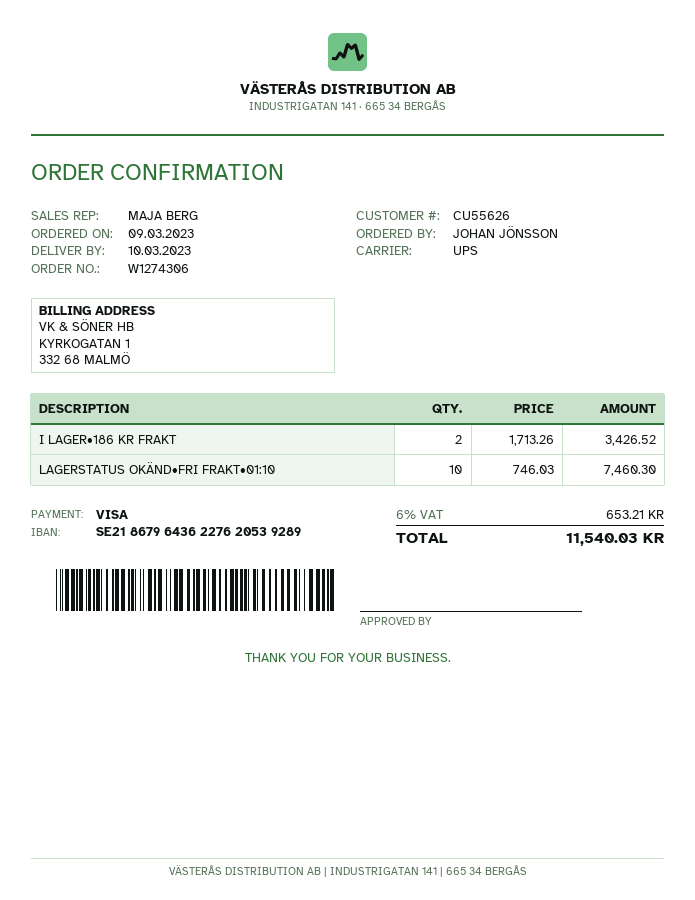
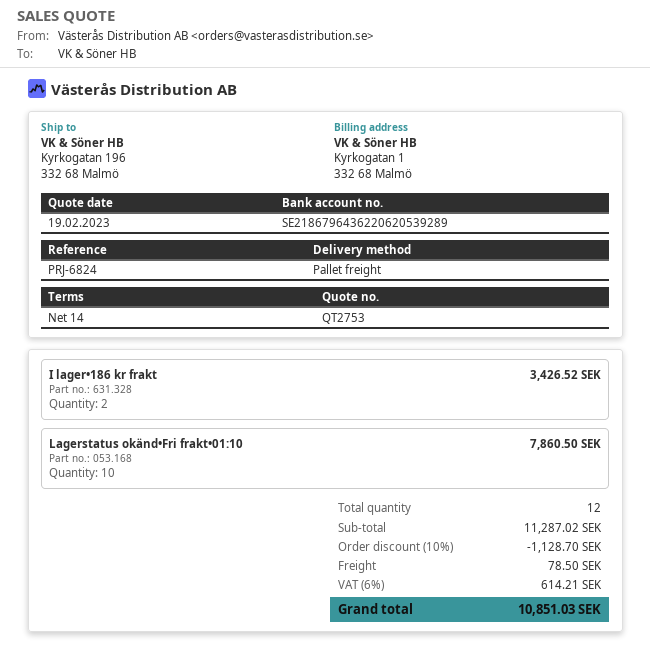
bank account: SE2186796436227620539289 -> SE2186796436220620539289
shipping method: UPS -> pallet freight
LAGERSTATUS OKÄND•FRI FRAKT•01:10: 10 for 7460.30 -> 10 for 7860.50
discount: none -> 10% = 1128.70
shipping: none -> 78.50
tax: 6% = 653.21 -> 6% = 614.21
total: 11540.03 -> 10851.03

